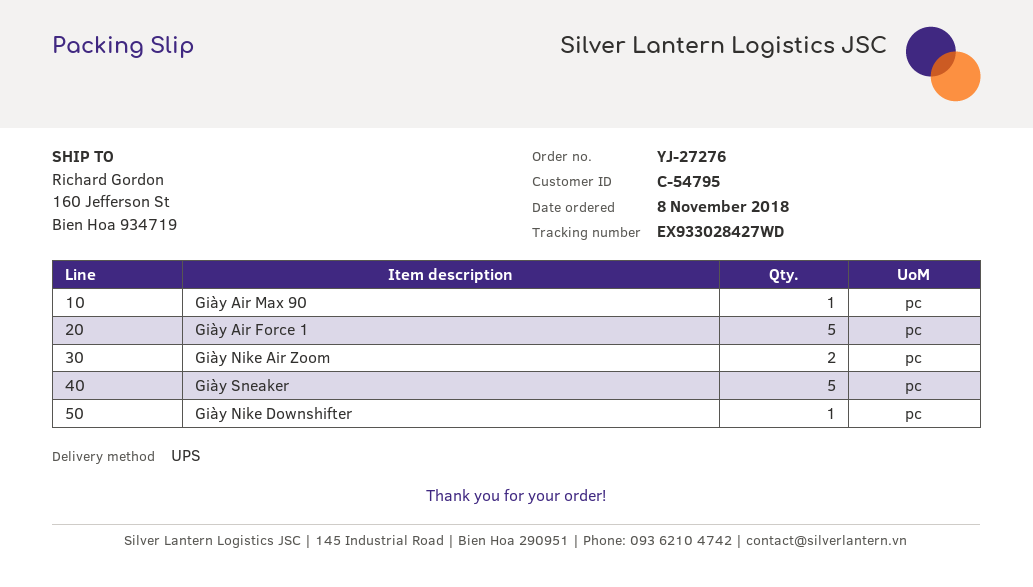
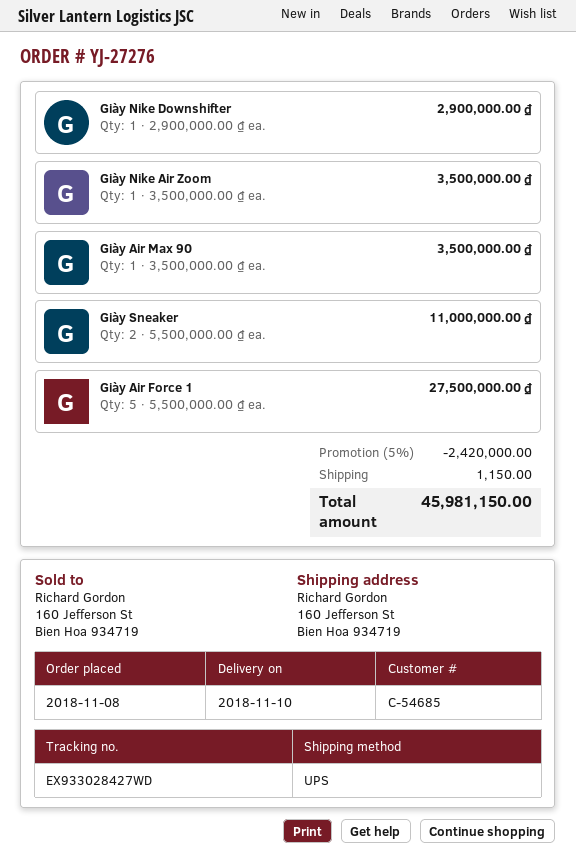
customer number: C-54795 -> C-54685
Giày Nike Air Zoom: 2 -> 1
Giày Sneaker: 5 -> 2

